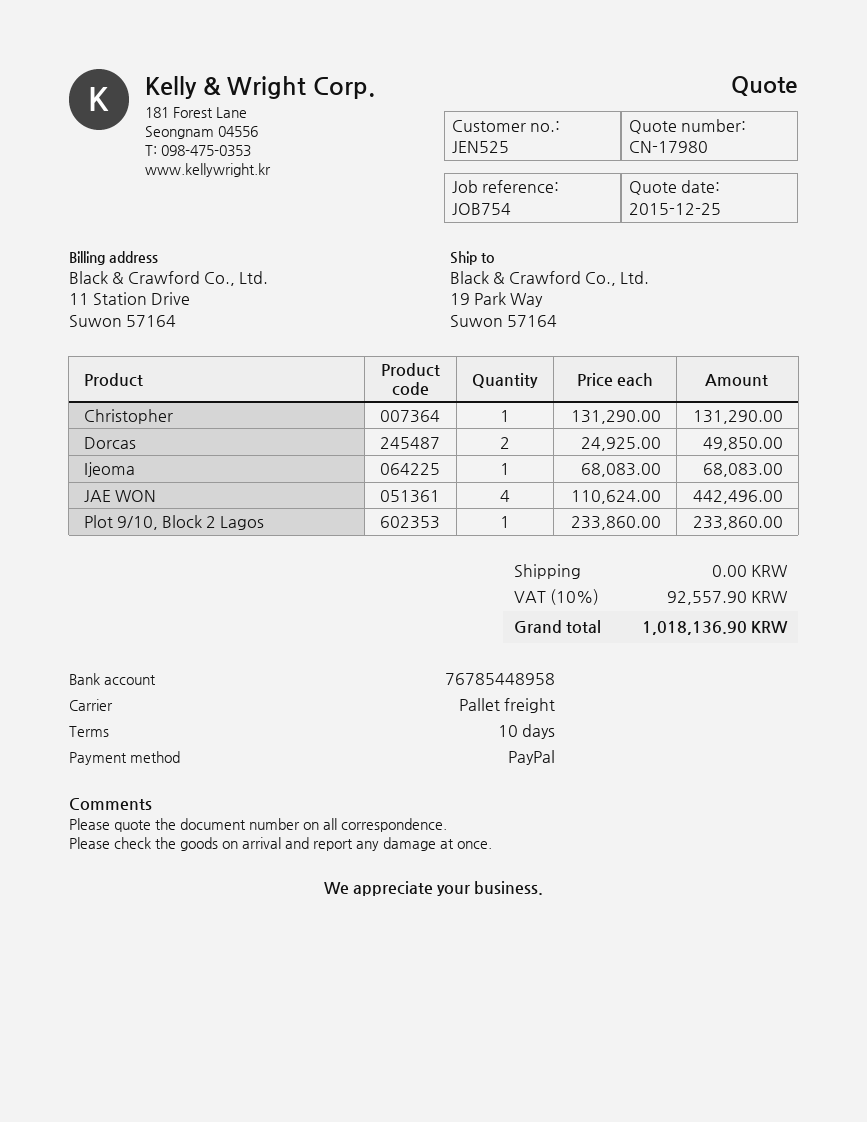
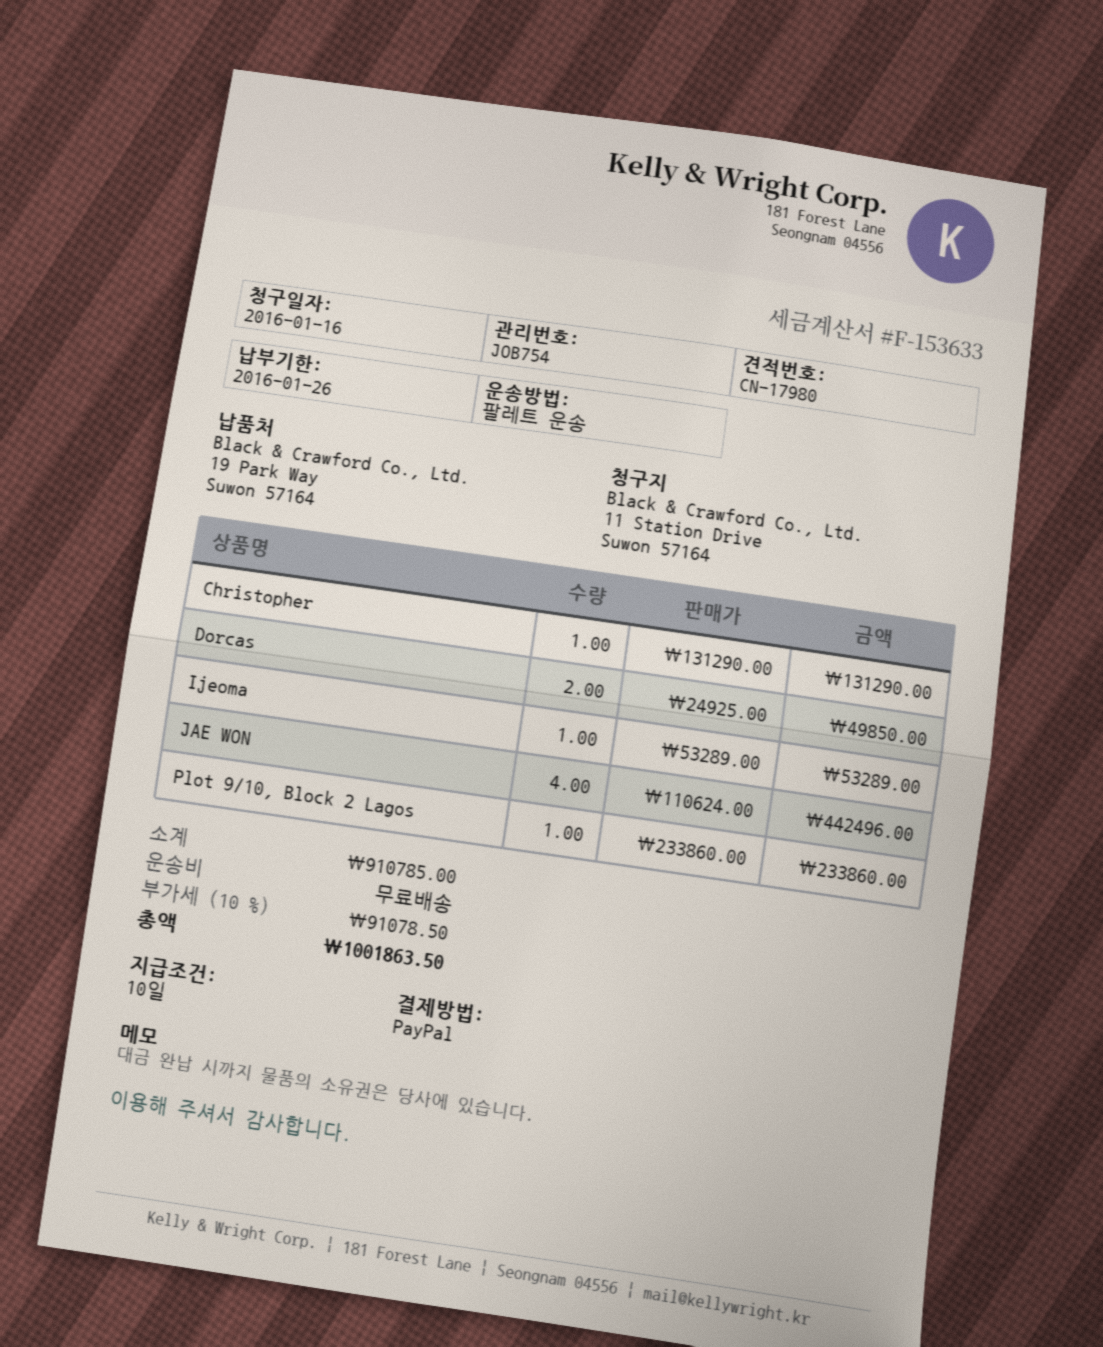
Ijeoma: 1 x 68083.00 = 68083.00 -> 1 x 53289.00 = 53289.00
tax: 10% = 92557.90 -> 10% = 91078.50
total: 1018136.90 -> 1001863.50

